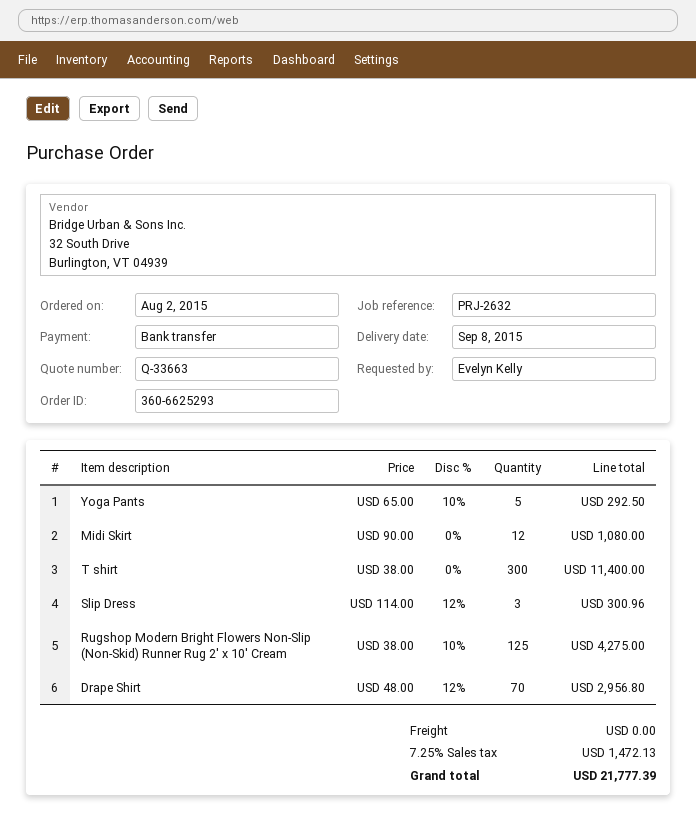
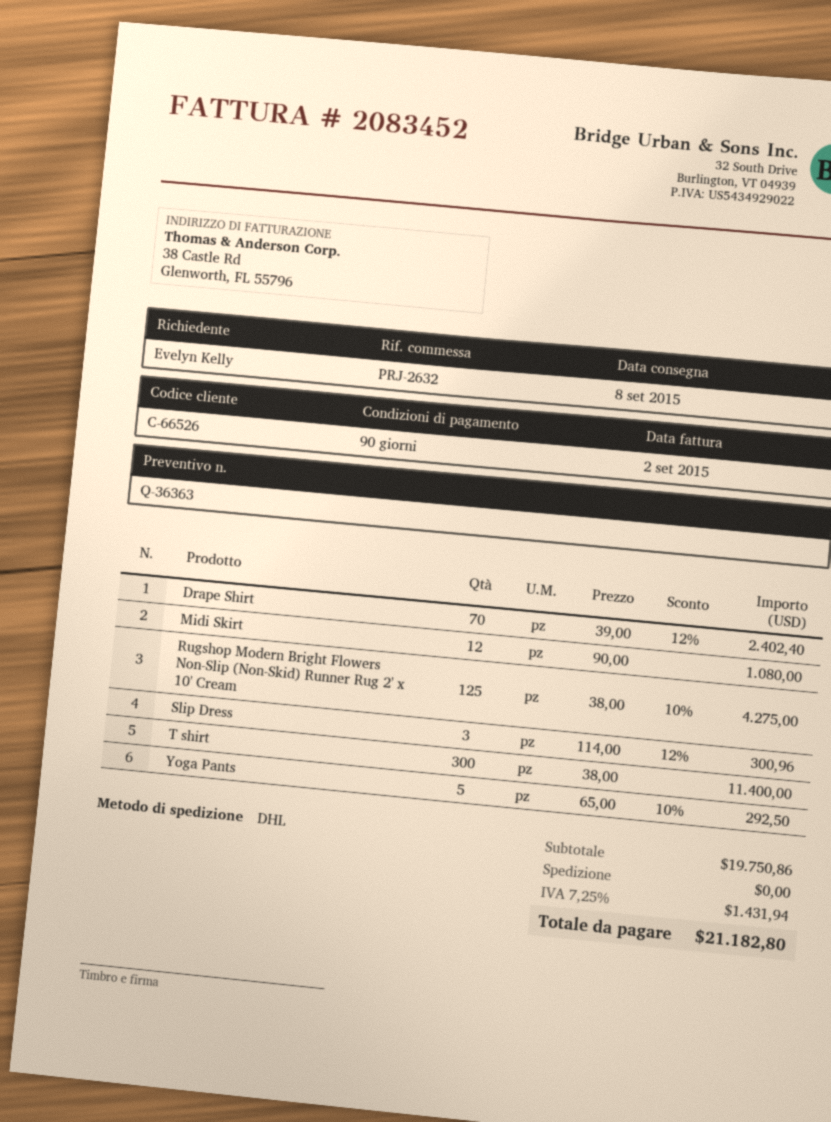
quote number: Q-33663 -> Q-36363
Drape Shirt: 70 x 48.00 - 12% = 2956.80 -> 70 x 39.00 - 12% = 2402.40
tax: 7.25% = 1472.13 -> 7.25% = 1431.94
total: 21777.39 -> 21182.80

